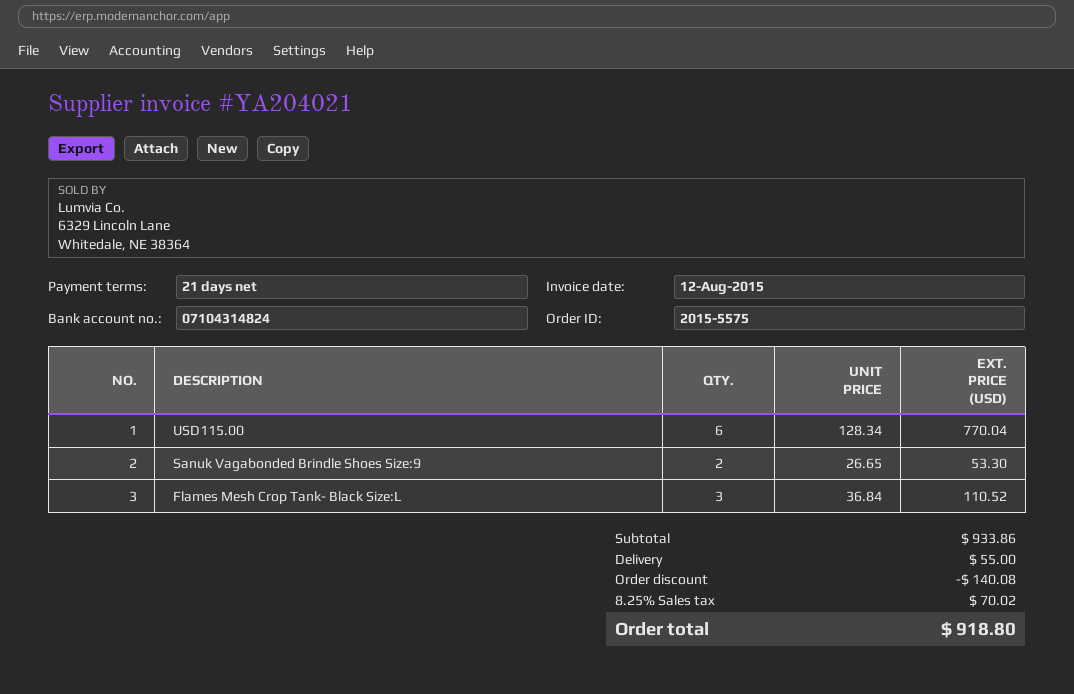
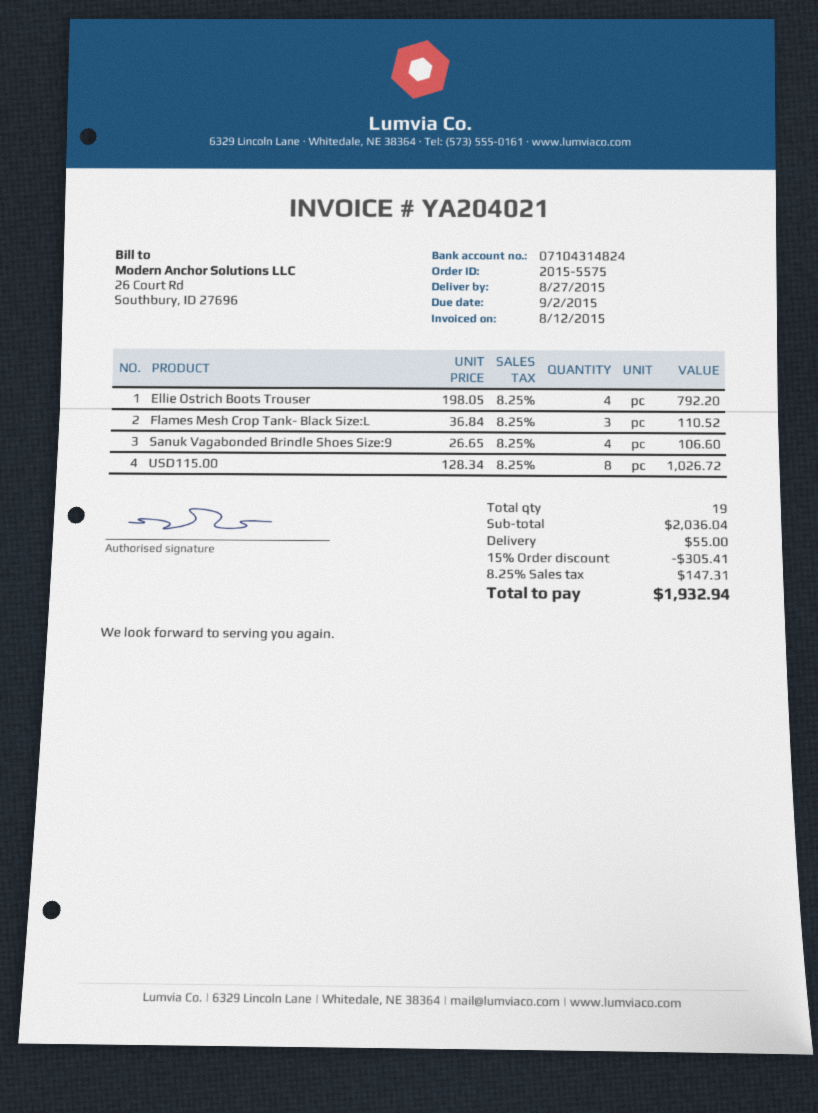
USD115.00: 6 x 128.34 = 770.04 -> 8 x 128.34 = 1026.72
Sanuk Vagabonded Brindle Shoes Size:9: 2 x 26.65 = 53.30 -> 4 x 26.65 = 106.60
Ellie Ostrich Boots Trouser: none -> 4 x 198.05 = 792.20
subtotal: 933.86 -> 2036.04
discount: 140.08 -> 305.41
tax: 8.25% = 70.02 -> 8.25% = 147.31
total: 918.80 -> 1932.94

